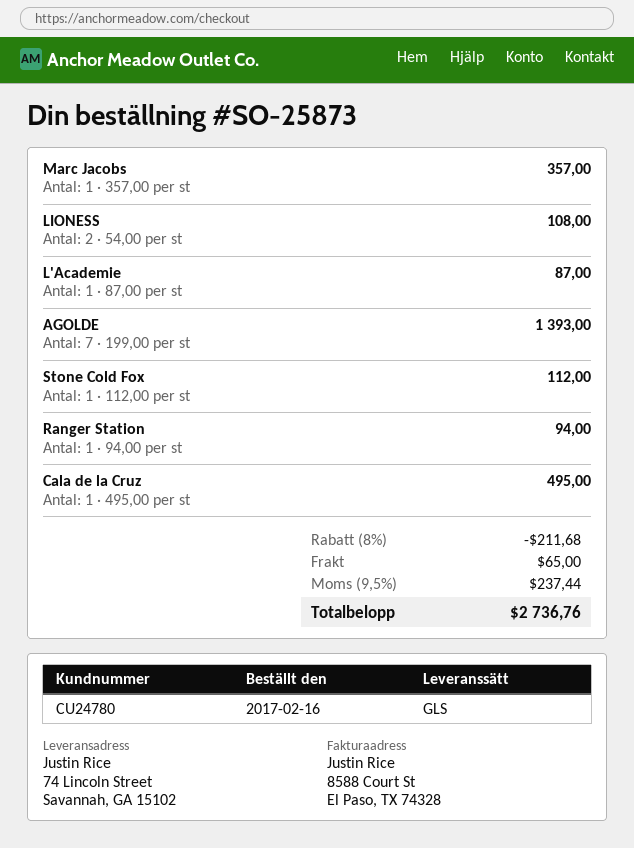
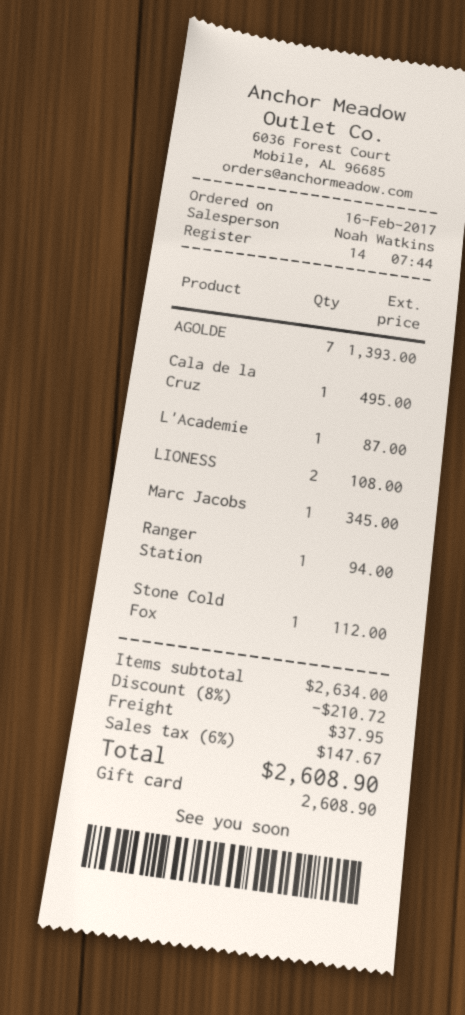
Marc Jacobs: 1 for 357.00 -> 1 for 345.00
discount: 8% = 211.68 -> 8% = 210.72
shipping: 65.00 -> 37.95
tax: 9.5% = 237.44 -> 6% = 147.67
total: 2736.76 -> 2608.90

